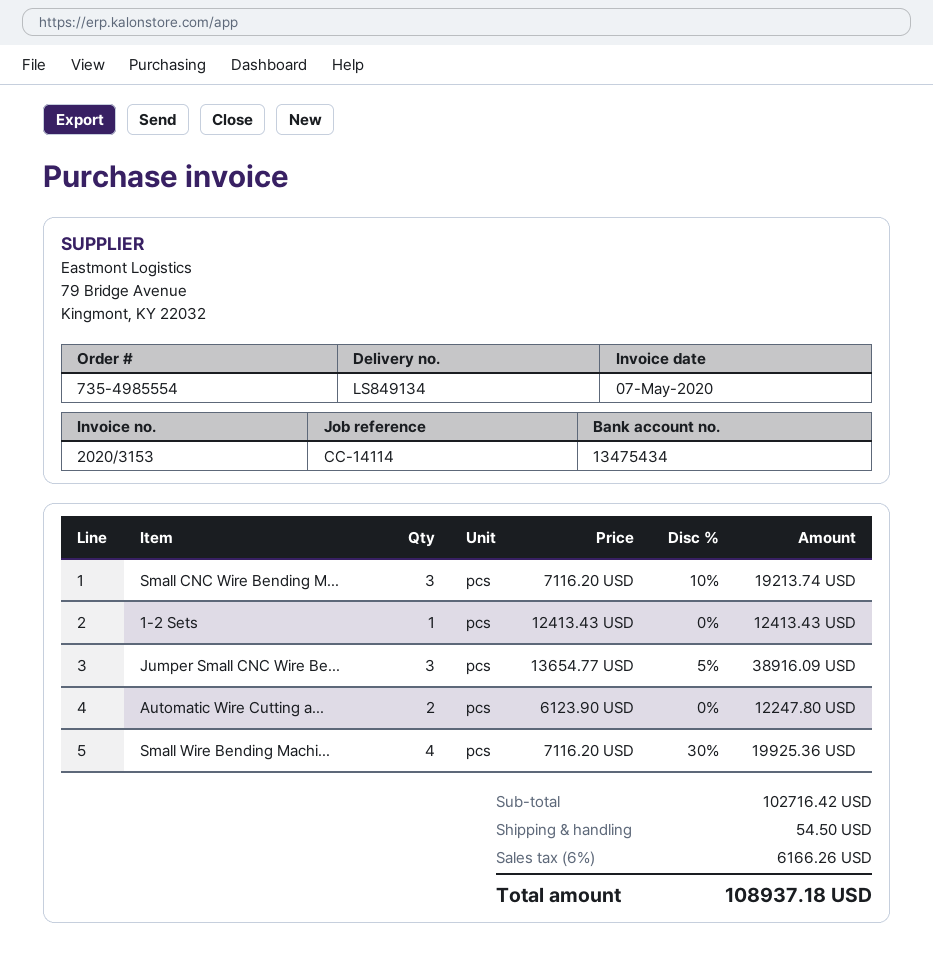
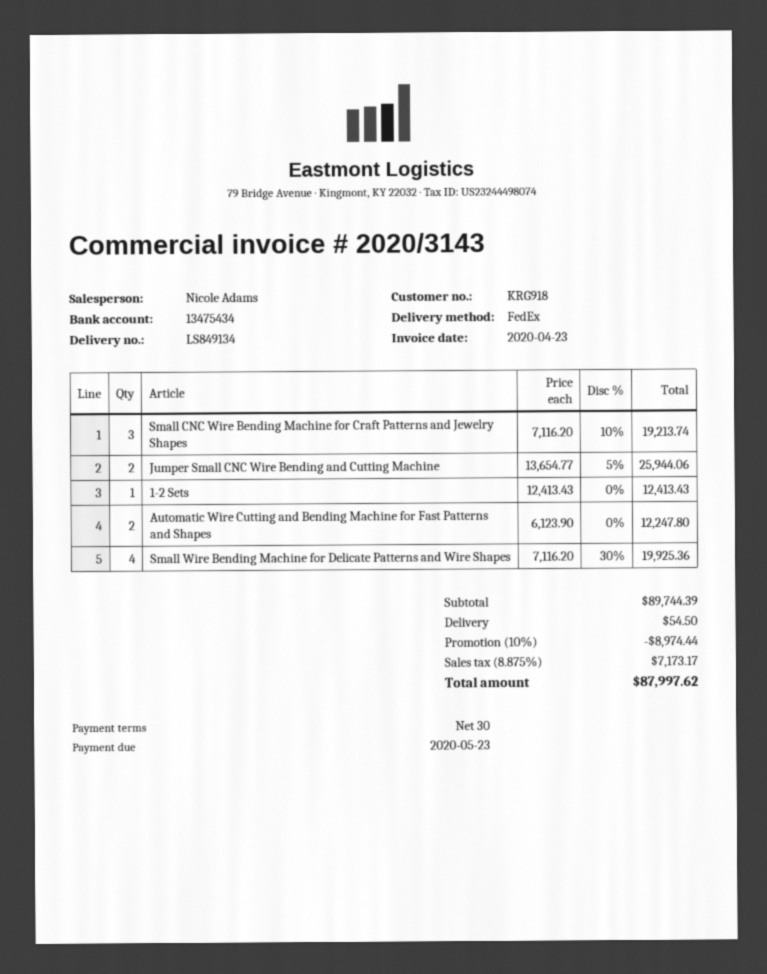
invoice number: 2020/3153 -> 2020/3143
invoice date: 2020-05-07 -> 2020-04-23
Jumper Small CNC Wire Be...: 3 x 13654.77 - 5% = 38916.09 -> 2 x 13654.77 - 5% = 25944.06
subtotal: 102716.42 -> 89744.39
discount: none -> 10% = 8974.44
tax: 6% = 6166.26 -> 8.875% = 7173.17
total: 108937.18 -> 87997.62

